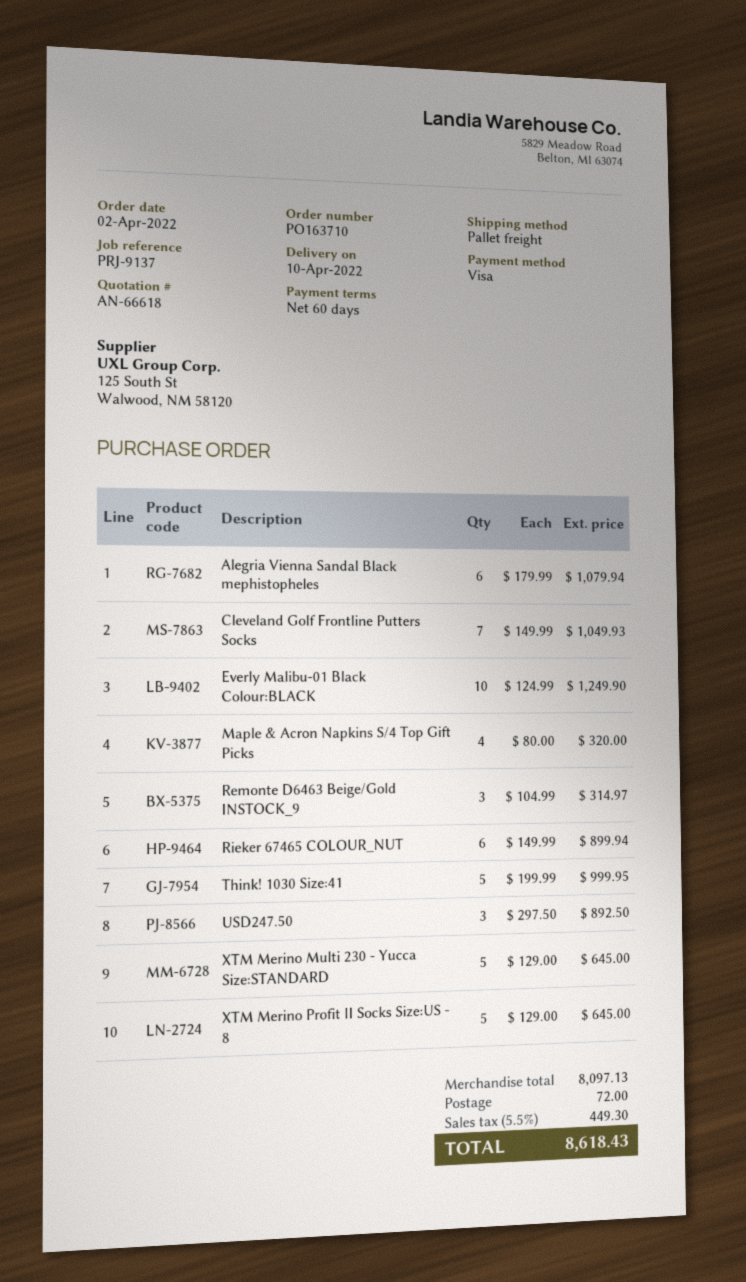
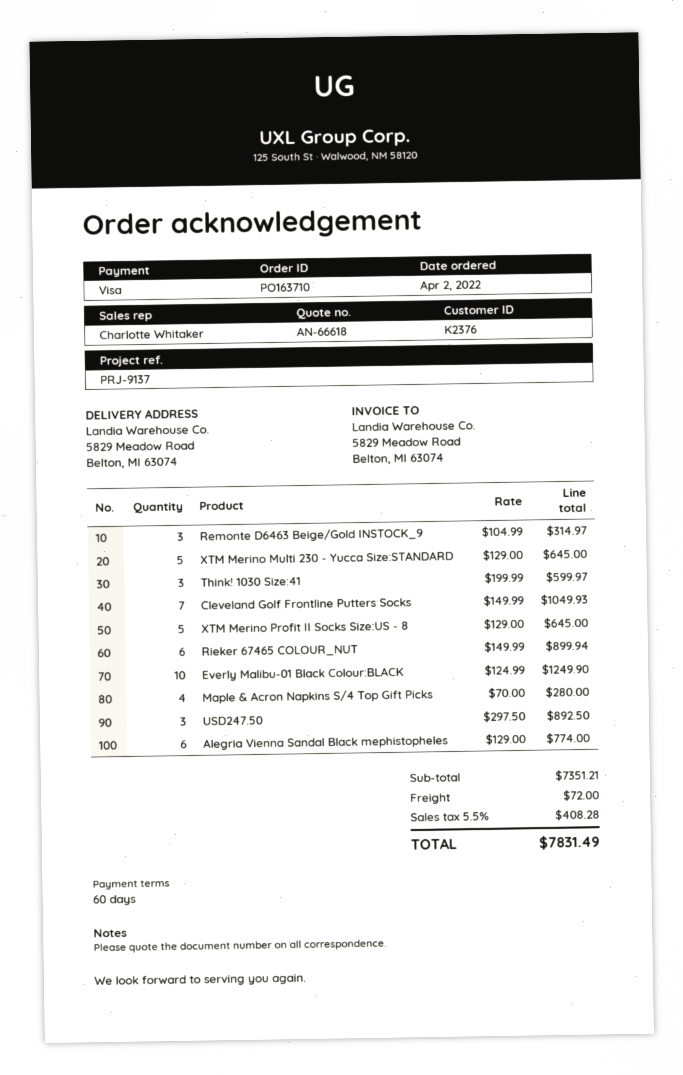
Alegria Vienna Sandal Black mephistopheles: 6 x 179.99 = 1079.94 -> 6 x 129.00 = 774.00
Maple & Acron Napkins S/4 Top Gift Picks: 4 x 80.00 = 320.00 -> 4 x 70.00 = 280.00
Think! 1030 Size:41: 5 x 199.99 = 999.95 -> 3 x 199.99 = 599.97
subtotal: 8097.13 -> 7351.21
tax: 5.5% = 449.30 -> 5.5% = 408.28
total: 8618.43 -> 7831.49

